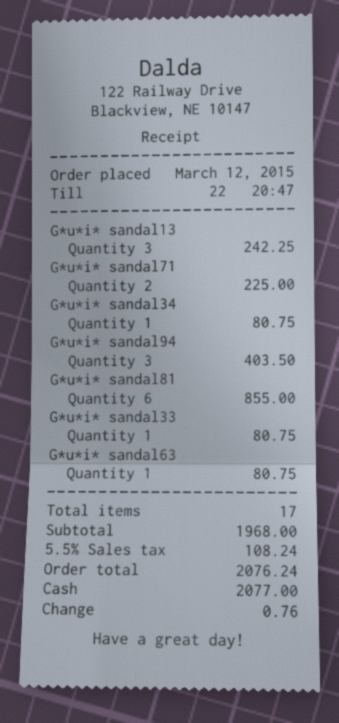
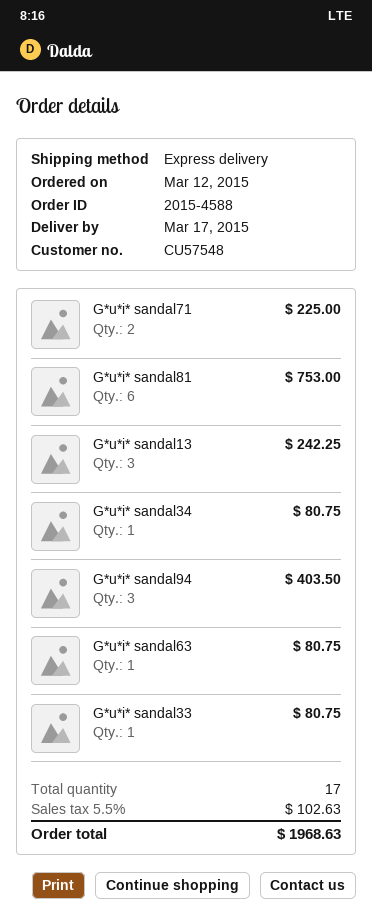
G*u*i* sandal81: 6 for 855.00 -> 6 for 753.00
tax: 5.5% = 108.24 -> 5.5% = 102.63
total: 2076.24 -> 1968.63

